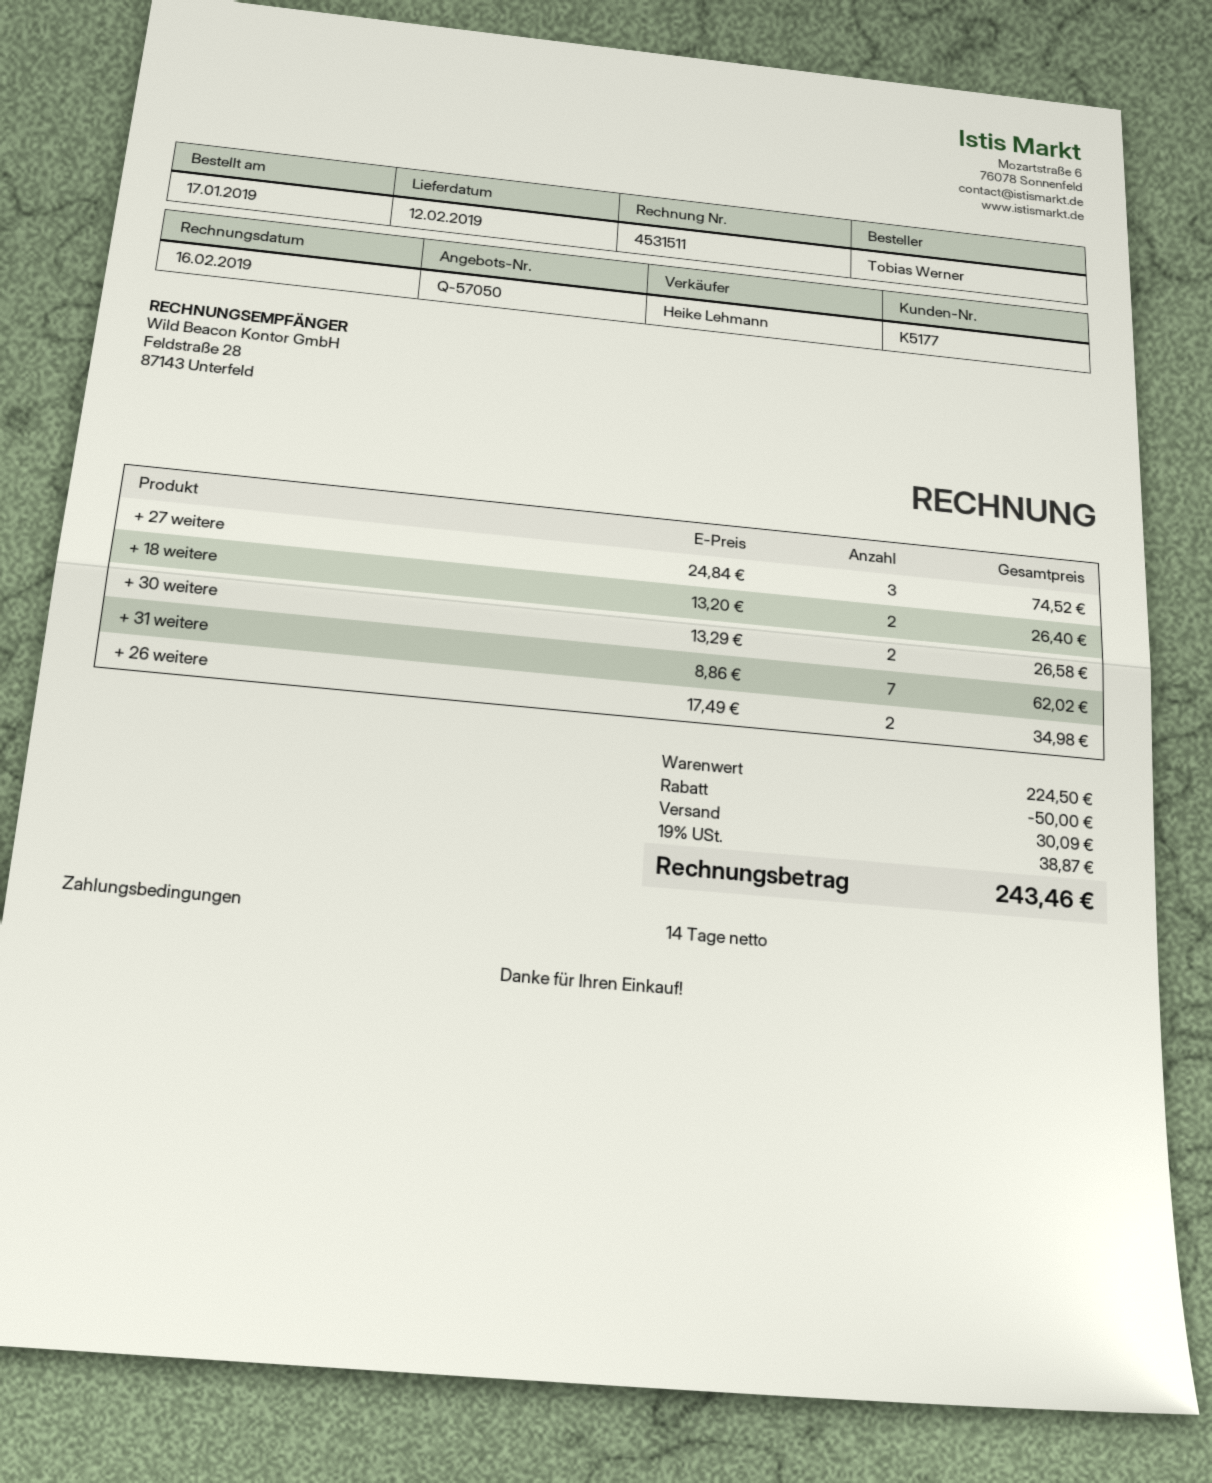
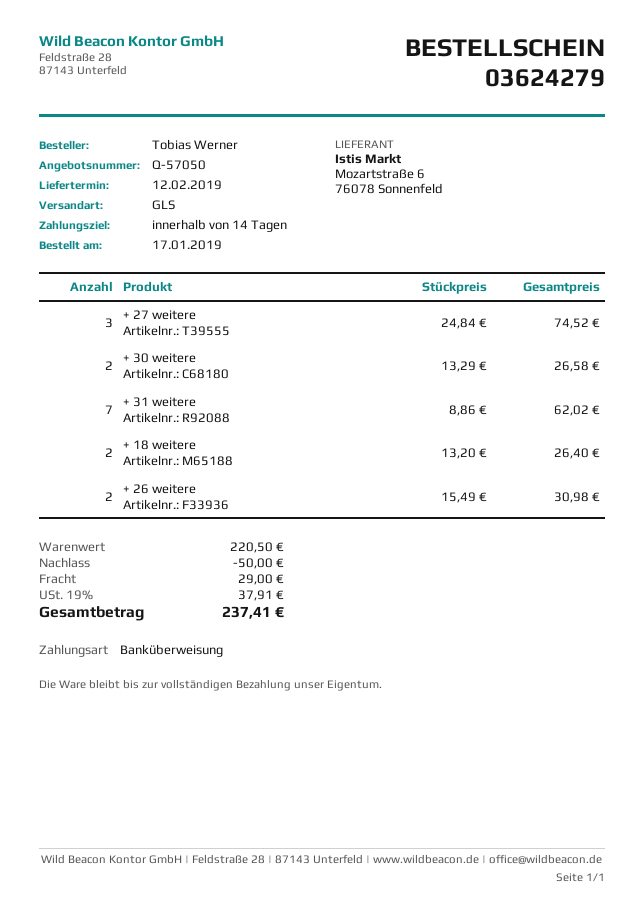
+ 26 weitere: 2 x 17.49 = 34.98 -> 2 x 15.49 = 30.98
subtotal: 224.50 -> 220.50
shipping: 30.09 -> 29.00
tax: 19% = 38.87 -> 19% = 37.91
total: 243.46 -> 237.41

